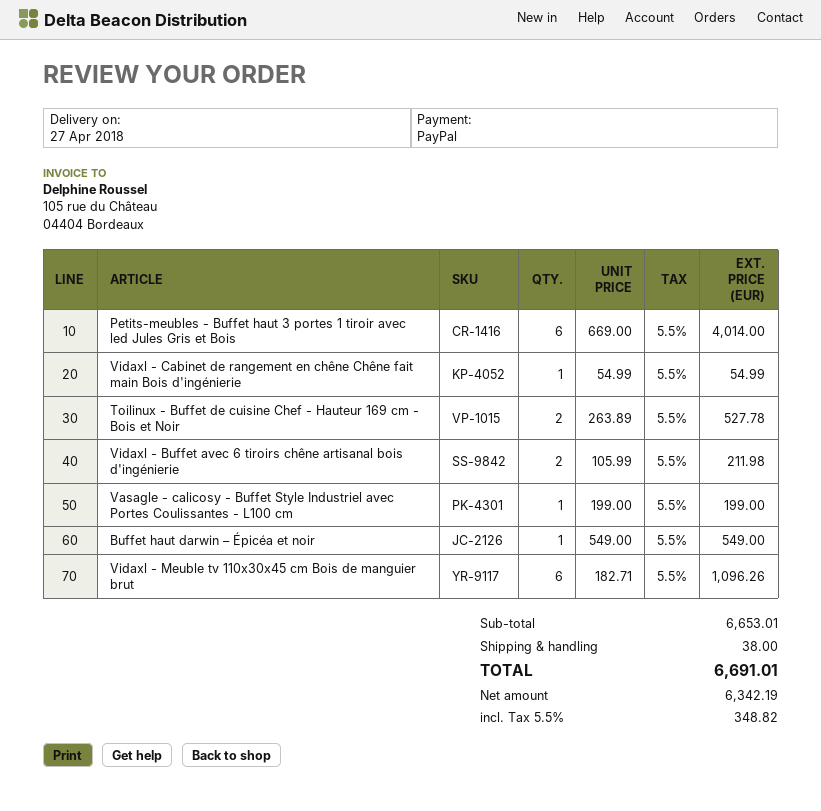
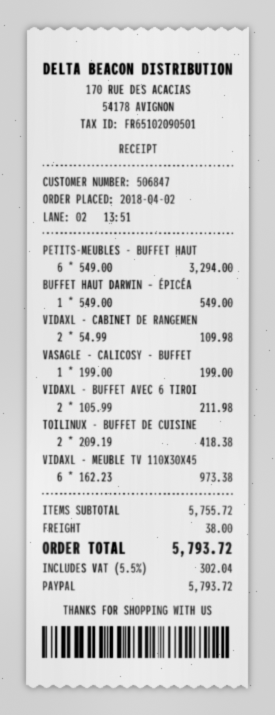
Petits-meubles - Buffet haut 3 portes 1 tiroir avec led Jules Gris et Bois: 6 x 669.00 = 4014.00 -> 6 x 549.00 = 3294.00
Vidaxl - Cabinet de rangement en chêne Chêne fait main Bois d'ingénierie: 1 x 54.99 = 54.99 -> 2 x 54.99 = 109.98
Toilinux - Buffet de cuisine Chef - Hauteur 169 cm - Bois et Noir: 2 x 263.89 = 527.78 -> 2 x 209.19 = 418.38
Vidaxl - Meuble tv 110x30x45 cm Bois de manguier brut: 6 x 182.71 = 1096.26 -> 6 x 162.23 = 973.38
subtotal: 6653.01 -> 5755.72
tax: 5.5% = 348.82 -> 5.5% = 302.04
total: 6691.01 -> 5793.72

